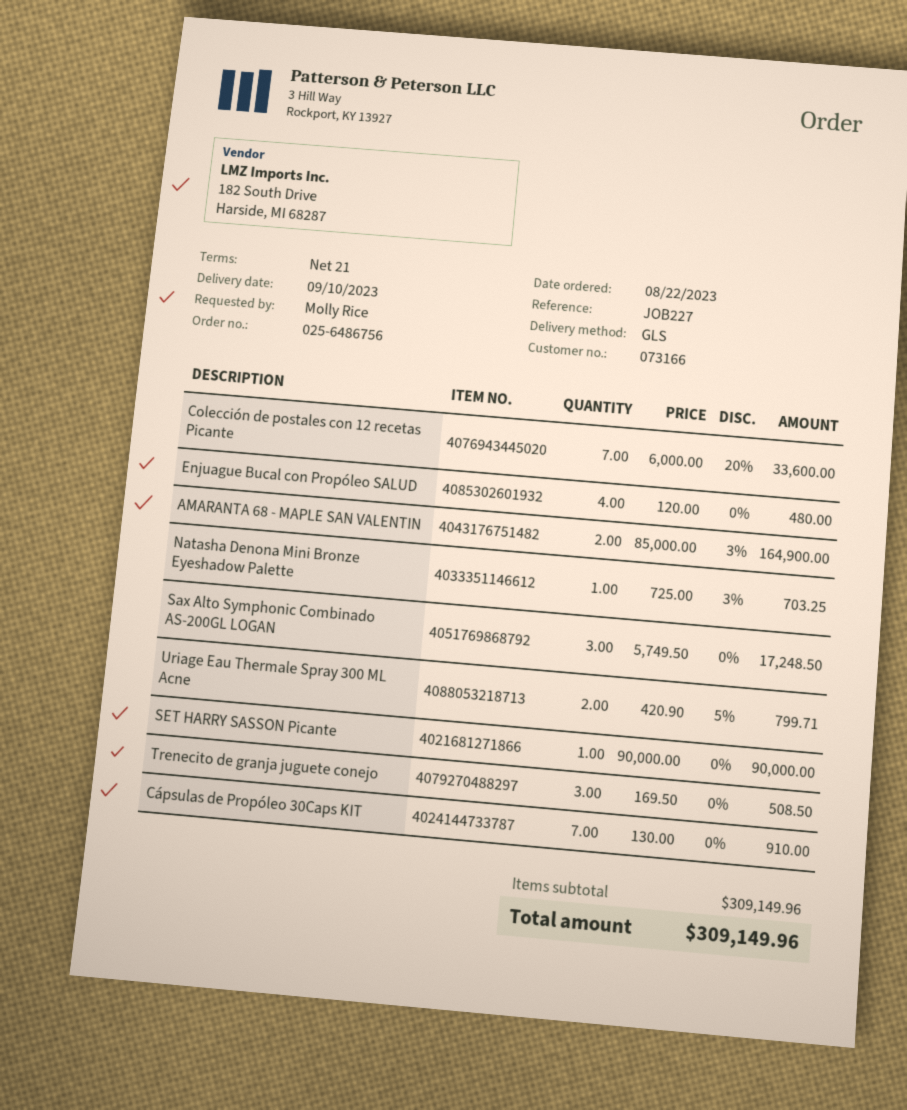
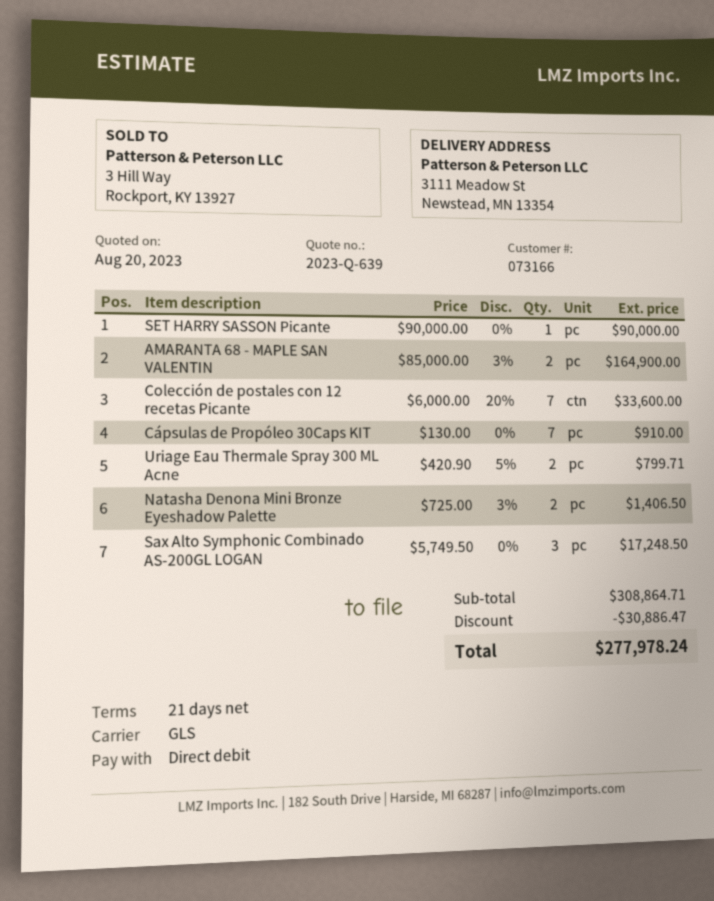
Enjuague Bucal con Propóleo SALUD: 4 x 120.00 = 480.00 -> none
Natasha Denona Mini Bronze Eyeshadow Palette: 1 x 725.00 - 3% = 703.25 -> 2 x 725.00 - 3% = 1406.50
Trenecito de granja juguete conejo: 3 x 169.50 = 508.50 -> none
subtotal: 309149.96 -> 308864.71
discount: none -> 30886.47
total: 309149.96 -> 277978.24

